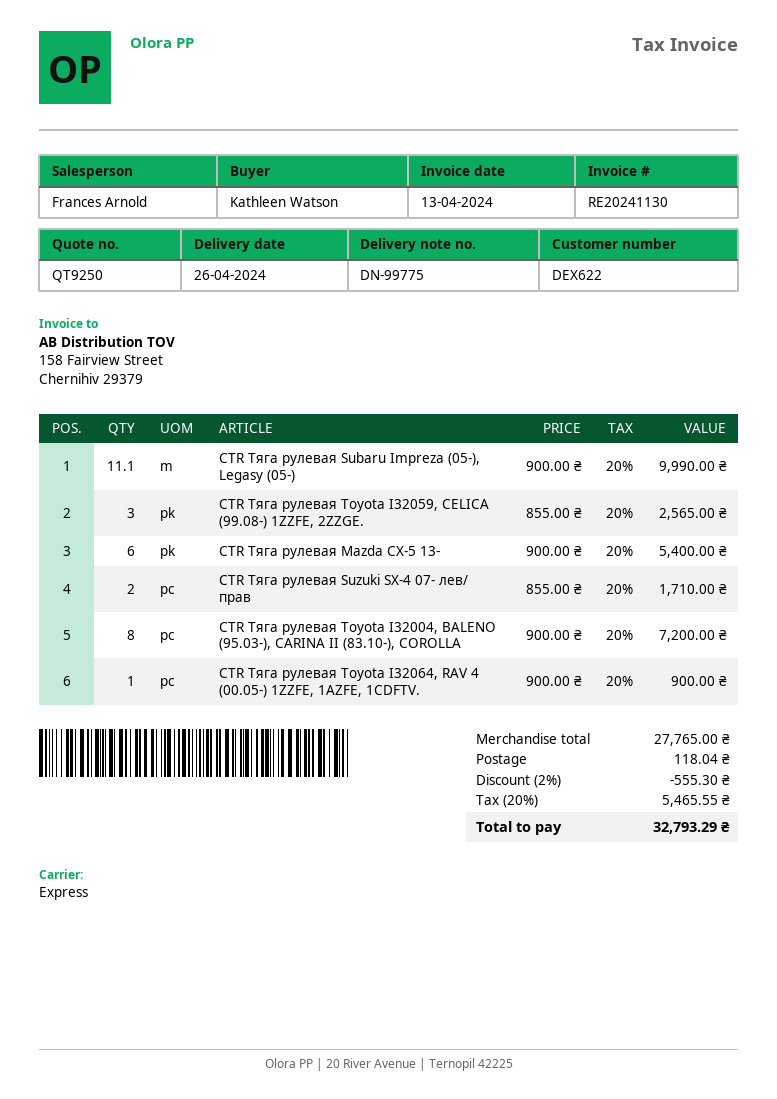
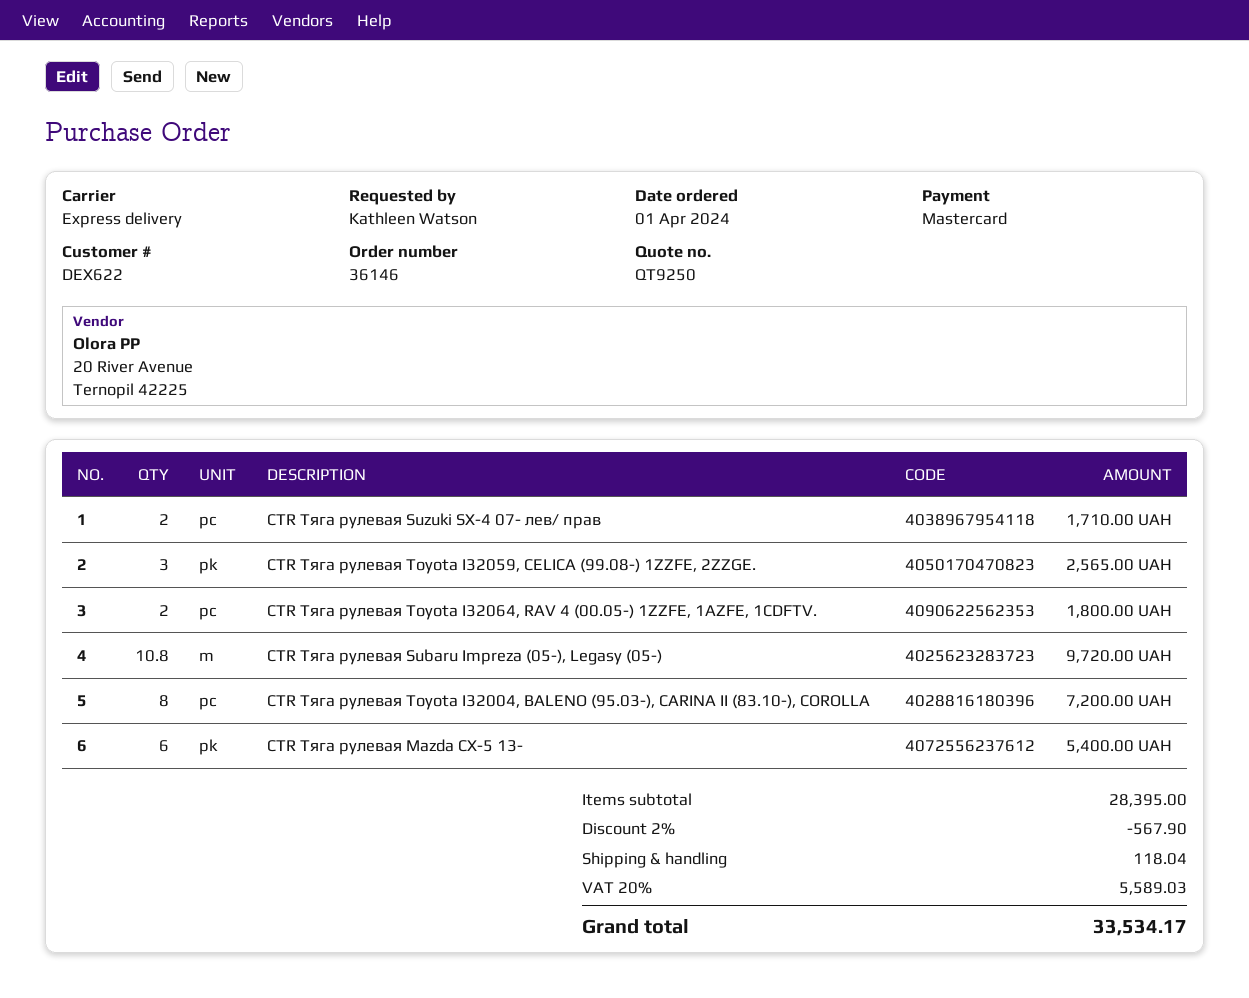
CTR Тяга рулевая Subaru Impreza (05-), Legasy (05-): 11.1 for 9990.00 -> 10.8 for 9720.00
CTR Тяга рулевая Toyota I32064, RAV 4 (00.05-) 1ZZFE, 1AZFE, 1CDFTV.: 1 for 900.00 -> 2 for 1800.00
subtotal: 27765.00 -> 28395.00
discount: 2% = 555.30 -> 2% = 567.90
tax: 20% = 5465.55 -> 20% = 5589.03
total: 32793.29 -> 33534.17

